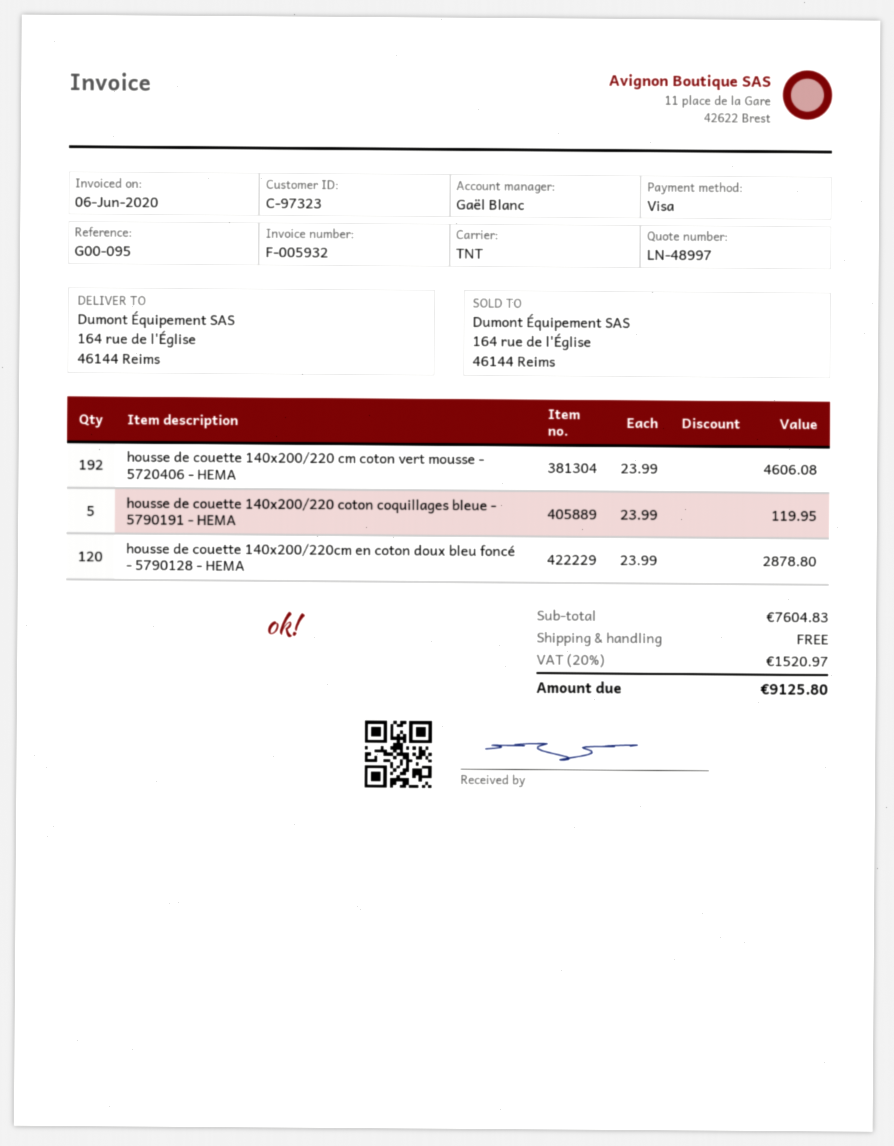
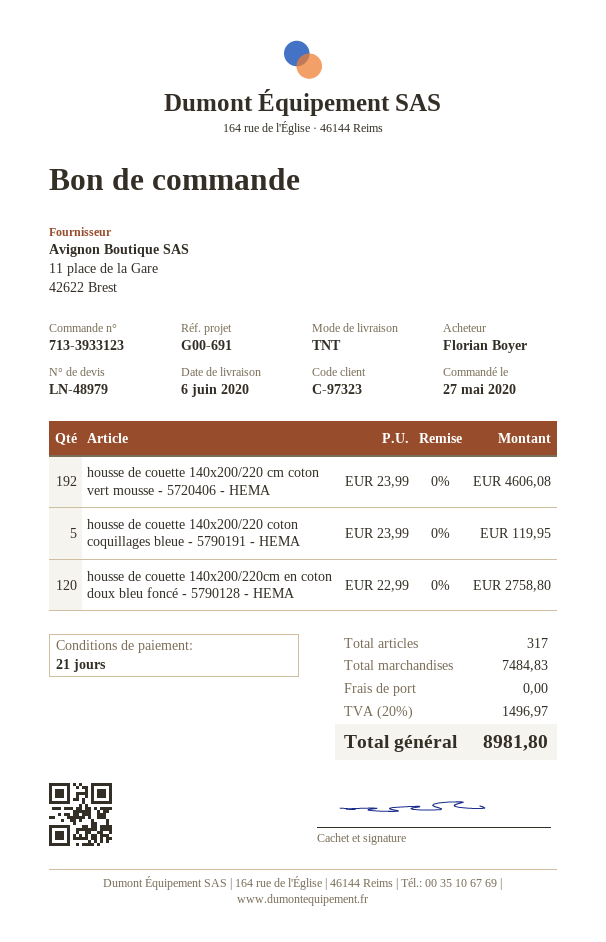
quote number: LN-48997 -> LN-48979
reference: G00-095 -> G00-691
housse de couette 140x200/220cm en coton doux bleu foncé - 5790128 - HEMA: 120 x 23.99 = 2878.80 -> 120 x 22.99 = 2758.80
subtotal: 7604.83 -> 7484.83
tax: 20% = 1520.97 -> 20% = 1496.97
total: 9125.80 -> 8981.80

